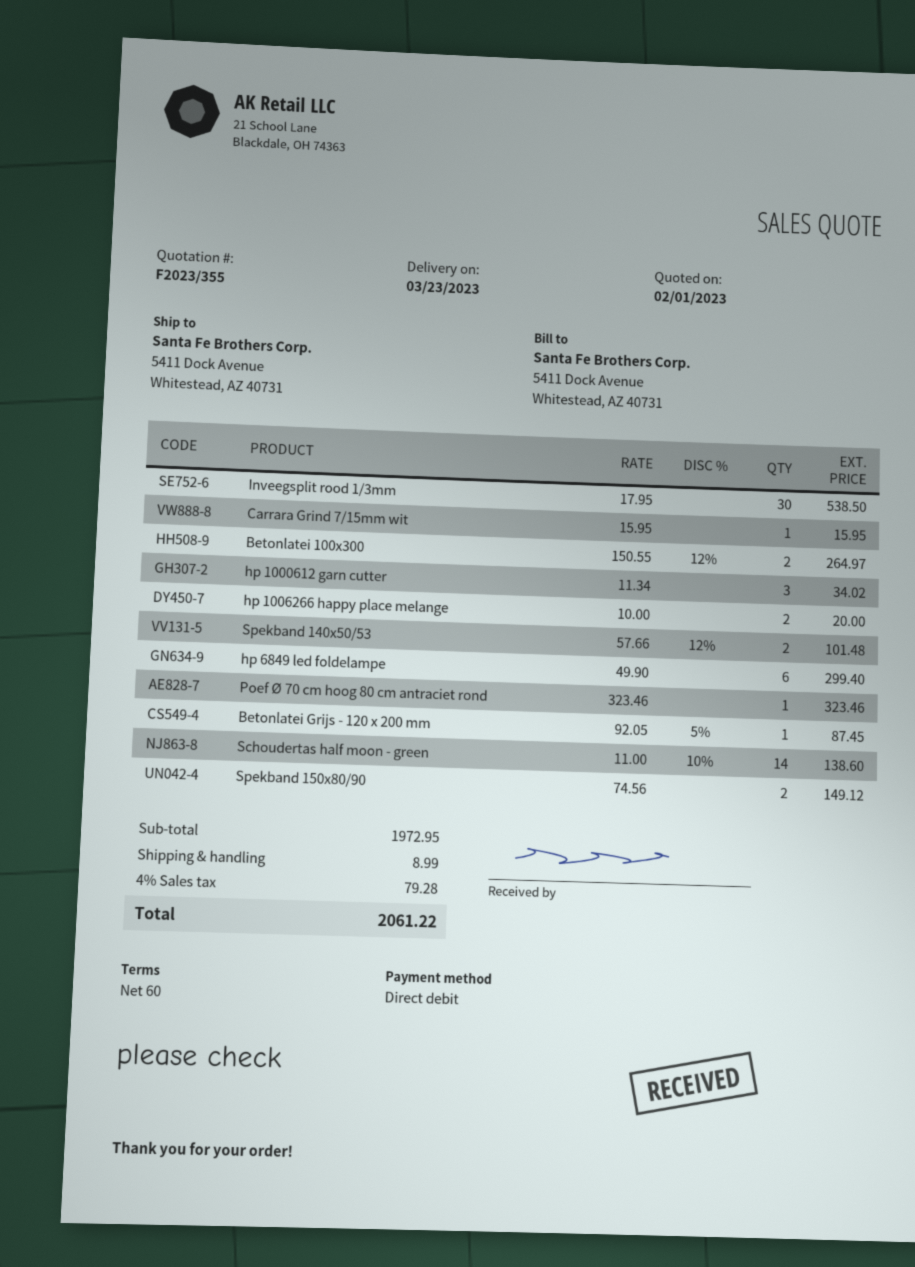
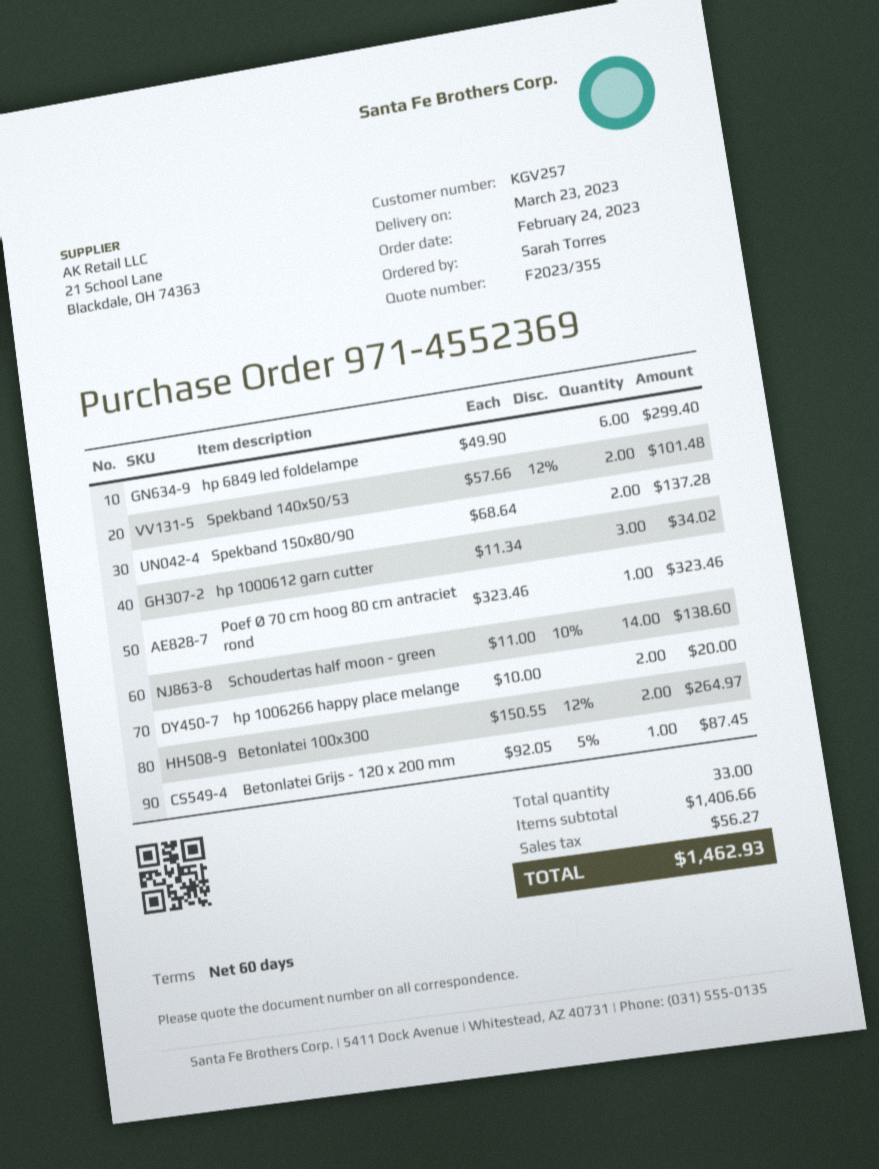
Inveegsplit rood 1/3mm: 30 x 17.95 = 538.50 -> none
Carrara Grind 7/15mm wit: 1 x 15.95 = 15.95 -> none
Spekband 150x80/90: 2 x 74.56 = 149.12 -> 2 x 68.64 = 137.28
subtotal: 1972.95 -> 1406.66
shipping: 8.99 -> none
tax: 79.28 -> 56.27
total: 2061.22 -> 1462.93

